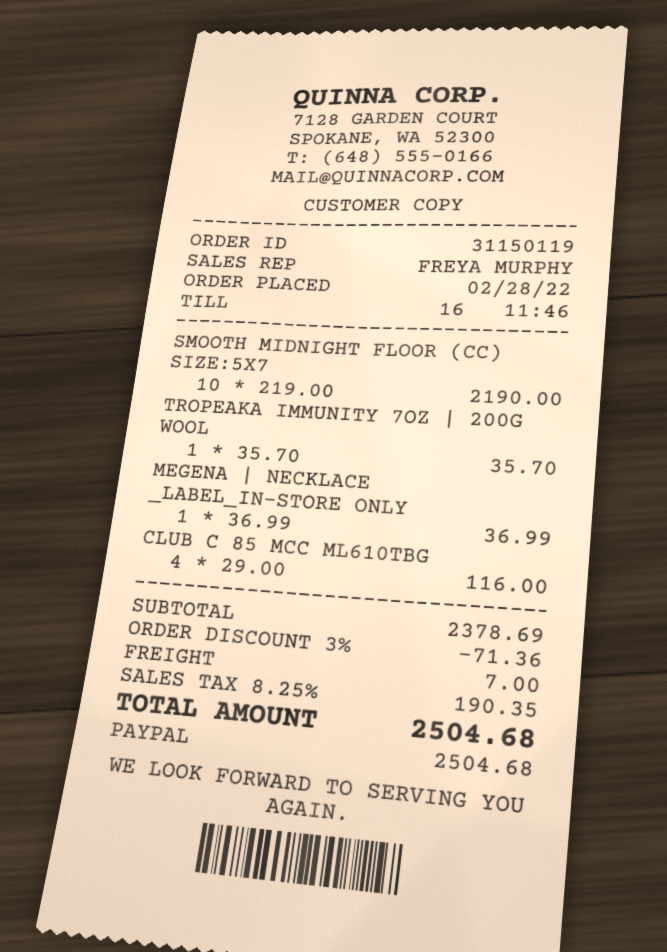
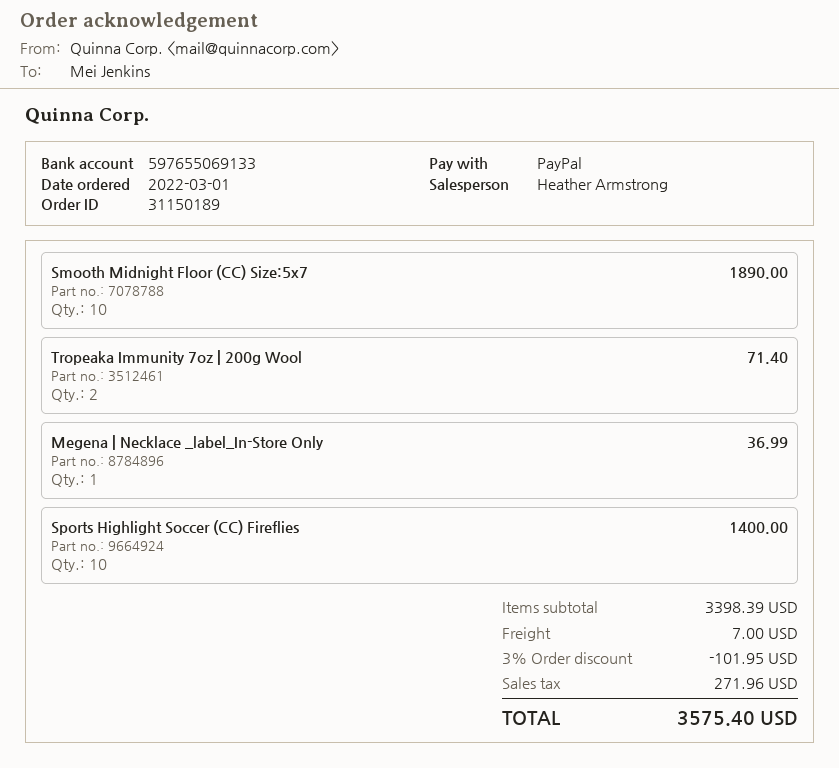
order number: 31150119 -> 31150189
order date: 2022-02-28 -> 2022-03-01
sales rep: FREYA MURPHY -> Heather Armstrong
SMOOTH MIDNIGHT FLOOR (CC) SIZE:5X7: 10 for 2190.00 -> 10 for 1890.00
TROPEAKA IMMUNITY 7OZ | 200G WOOL: 1 for 35.70 -> 2 for 71.40
CLUB C 85 MCC ML610TBG: 4 for 116.00 -> none
Sports Highlight Soccer (CC) Fireflies: none -> 10 for 1400.00
subtotal: 2378.69 -> 3398.39
discount: 3% = 71.36 -> 3% = 101.95
tax: 190.35 -> 271.96
total: 2504.68 -> 3575.40

